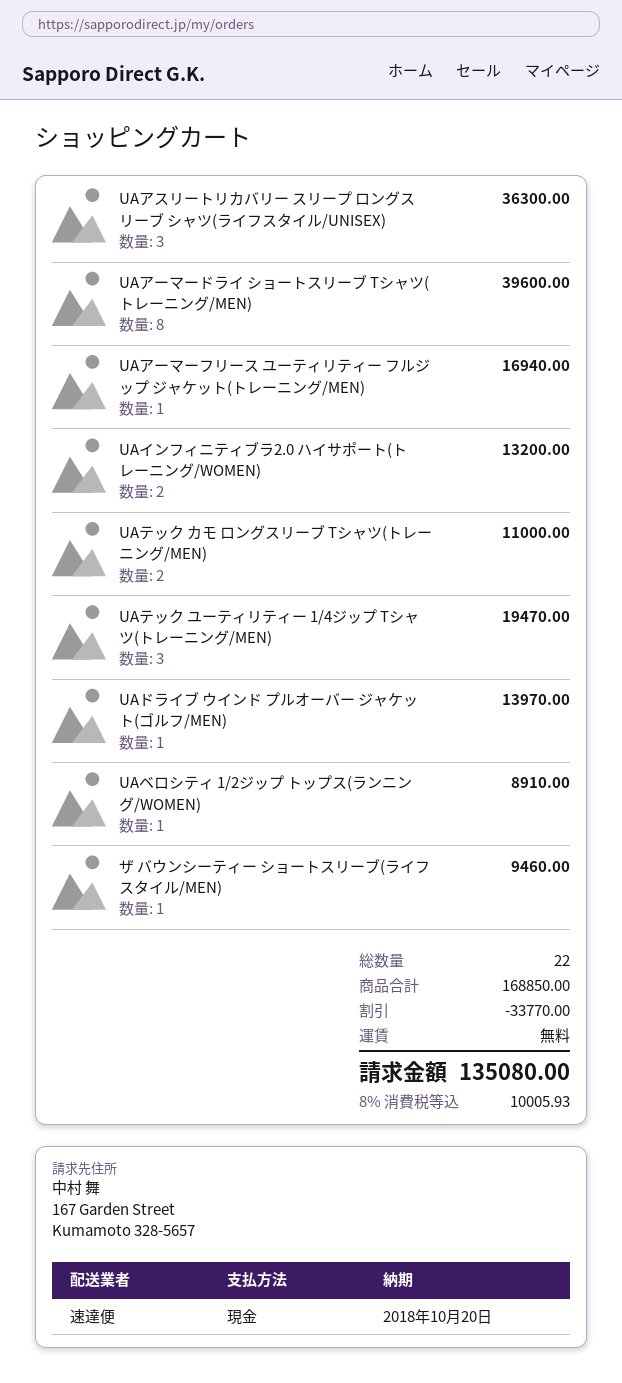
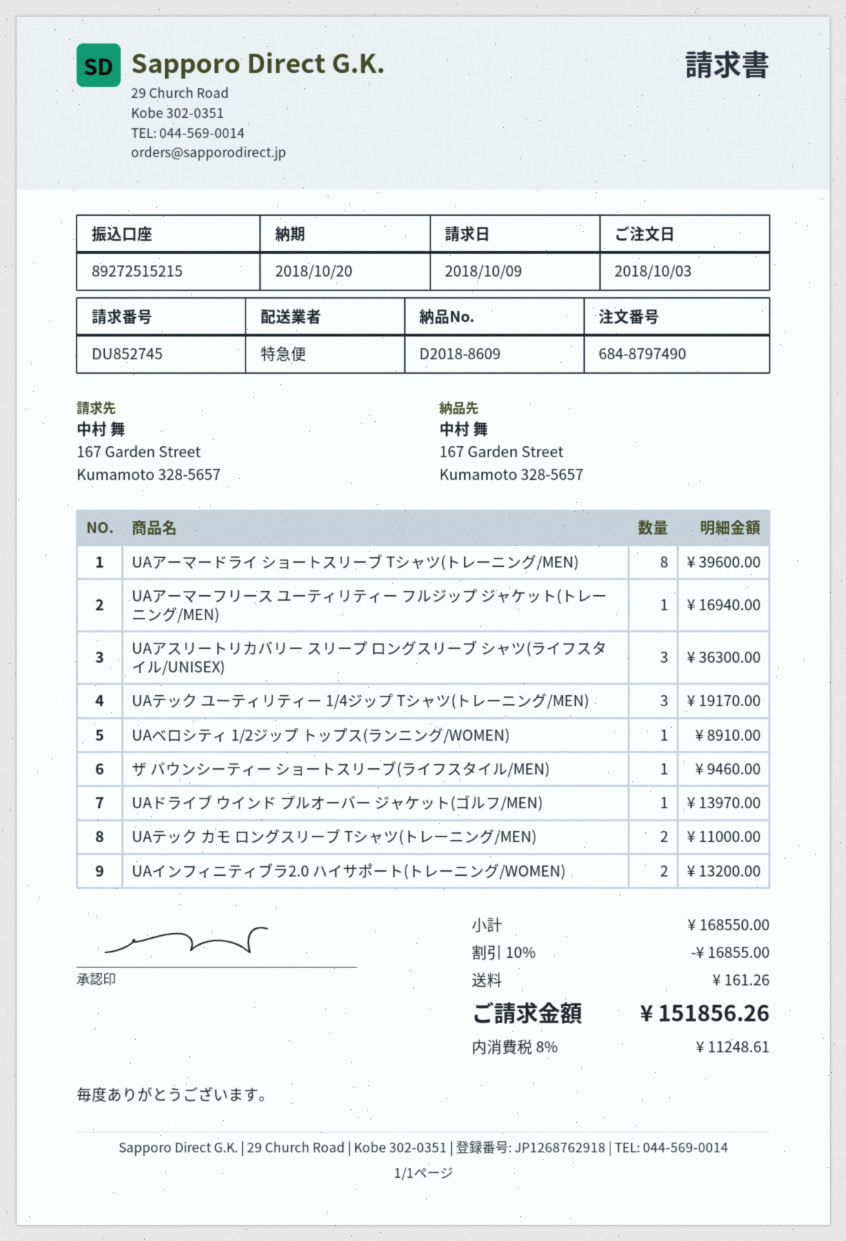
UAテック ユーティリティー 1/4ジップ Tシャツ(トレーニング/MEN): 3 for 19470.00 -> 3 for 19170.00
subtotal: 168850.00 -> 168550.00
discount: 33770.00 -> 16855.00
shipping: 0.00 -> 161.26
tax: 8% = 10005.93 -> 8% = 11248.61
total: 135080.00 -> 151856.26

